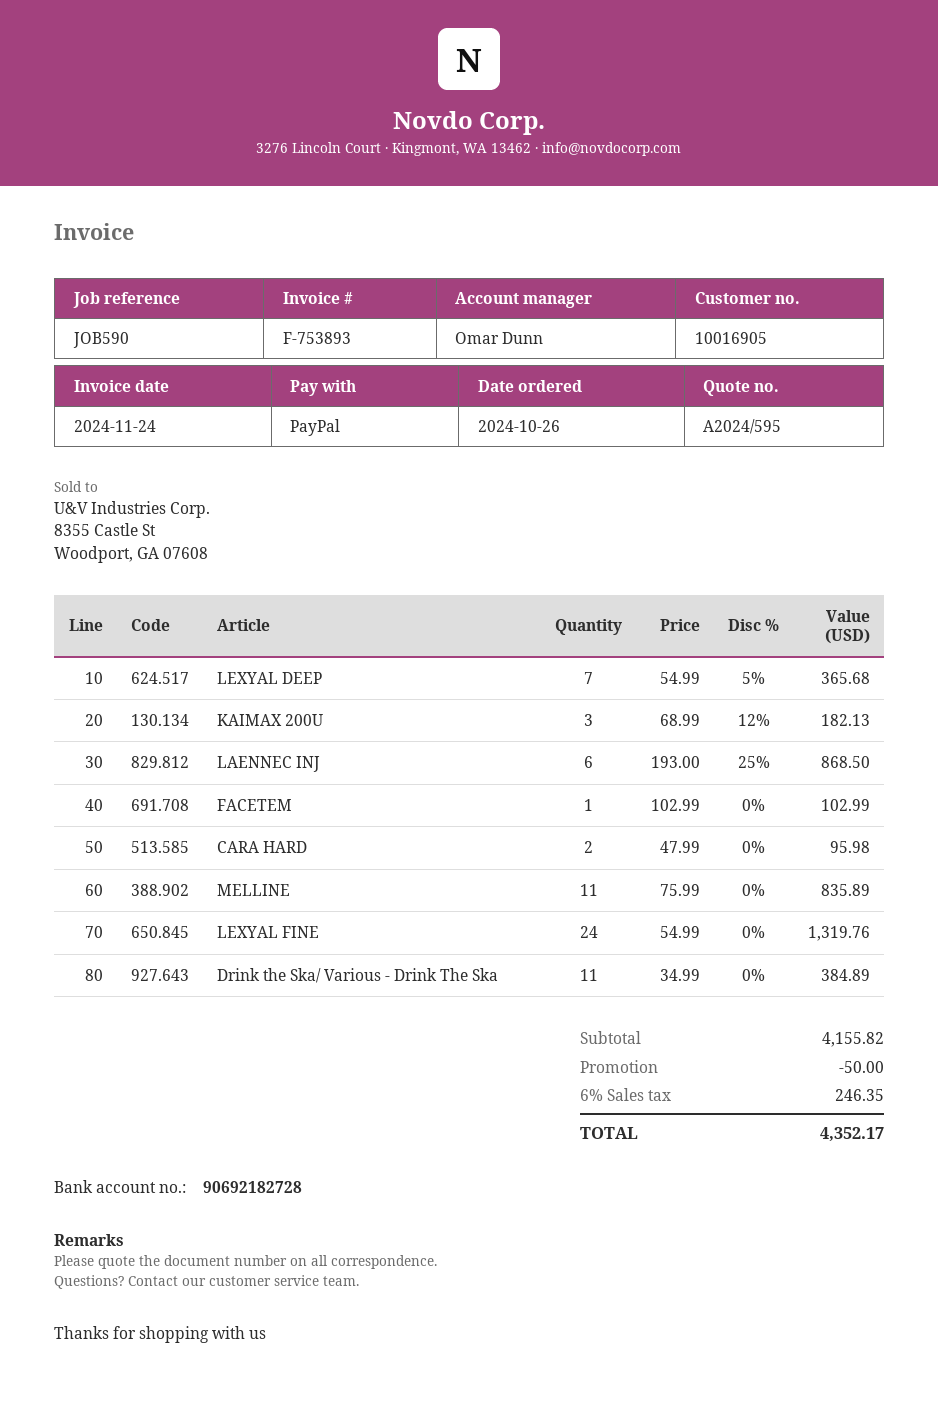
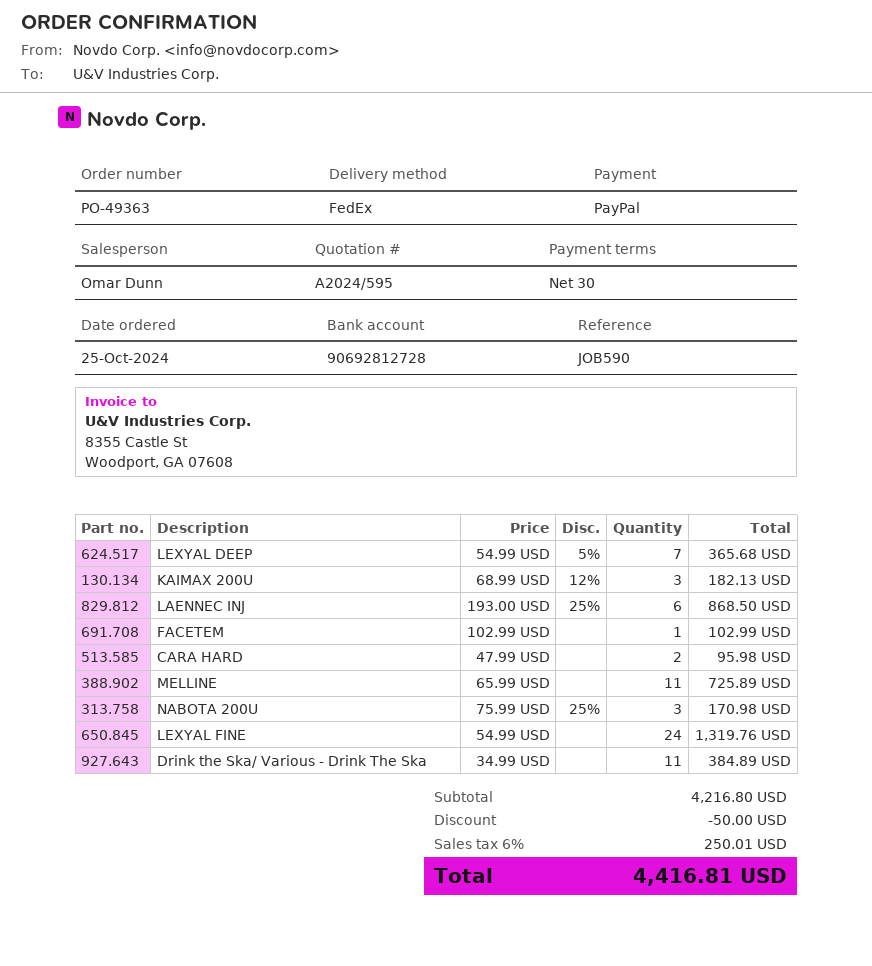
order date: 2024-10-26 -> 2024-10-25
bank account: 90692182728 -> 90692812728
MELLINE: 11 x 75.99 = 835.89 -> 11 x 65.99 = 725.89
NABOTA 200U: none -> 3 x 75.99 - 25% = 170.98
subtotal: 4155.82 -> 4216.80
tax: 6% = 246.35 -> 6% = 250.01
total: 4352.17 -> 4416.81

